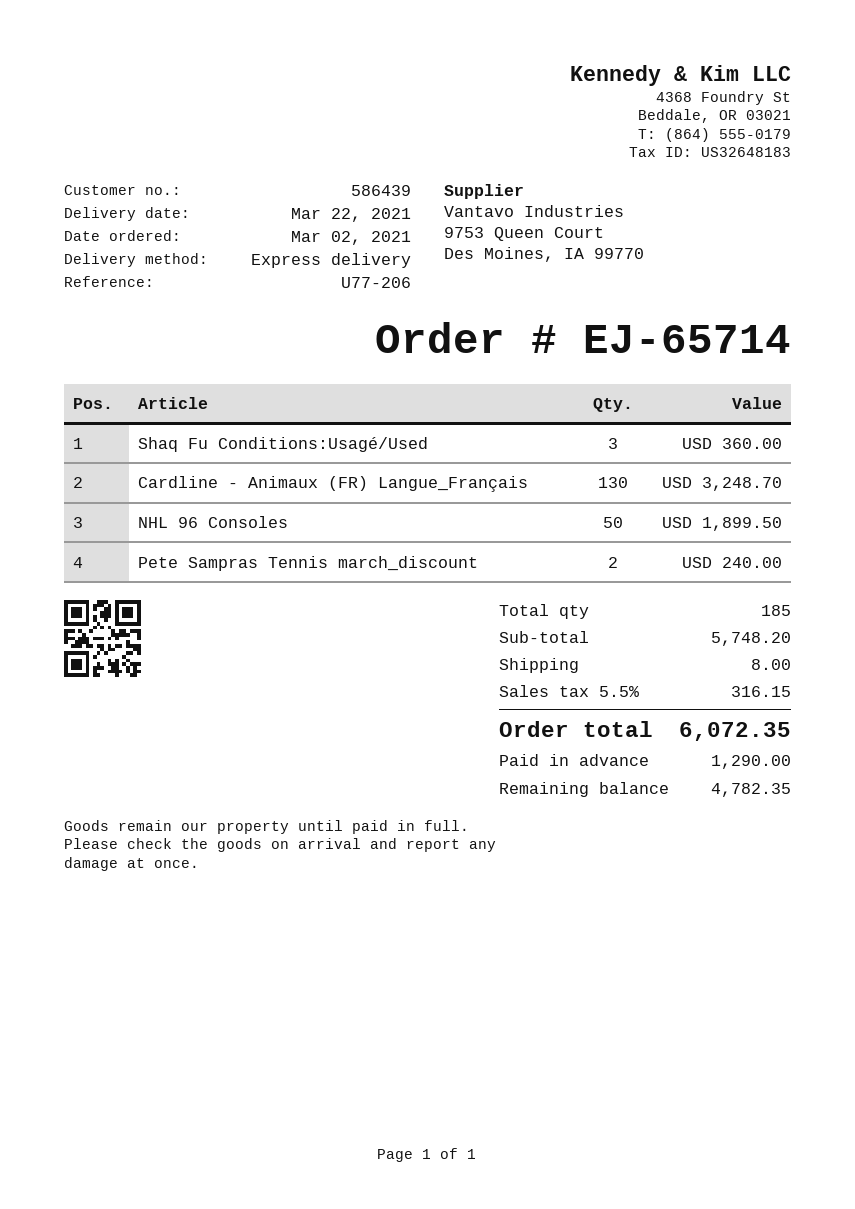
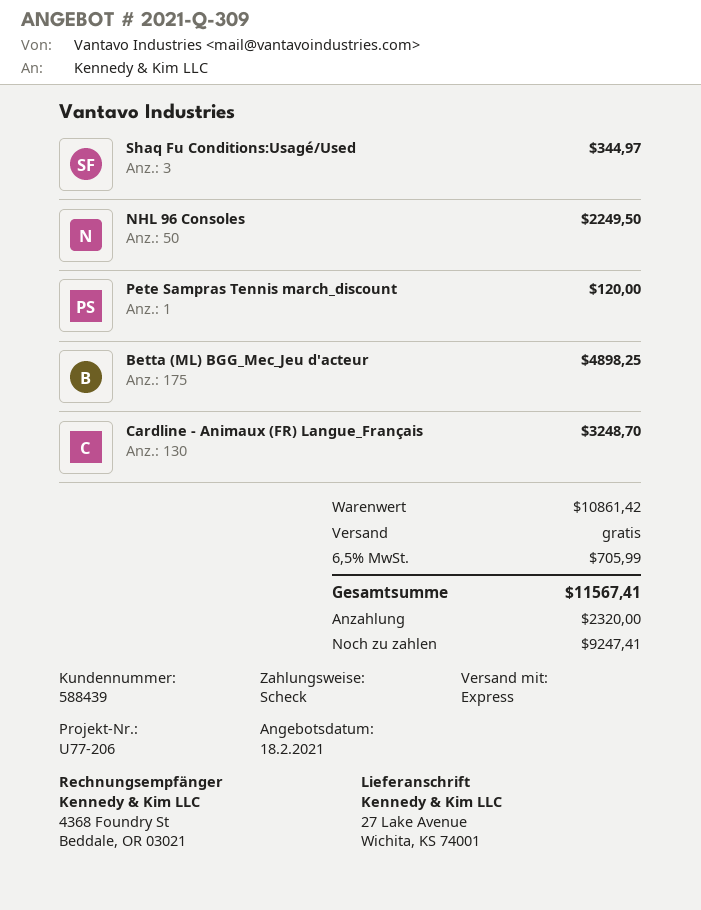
customer number: 586439 -> 588439
Shaq Fu Conditions:Usagé/Used: 3 for 360.00 -> 3 for 344.97
NHL 96 Consoles: 50 for 1899.50 -> 50 for 2249.50
Pete Sampras Tennis march_discount: 2 for 240.00 -> 1 for 120.00
Betta (ML) BGG_Mec_Jeu d'acteur: none -> 175 for 4898.25
subtotal: 5748.20 -> 10861.42
shipping: 8.00 -> 0.00
tax: 5.5% = 316.15 -> 6.5% = 705.99
total: 6072.35 -> 11567.41
deposit: 1290.00 -> 2320.00
balance: 4782.35 -> 9247.41

